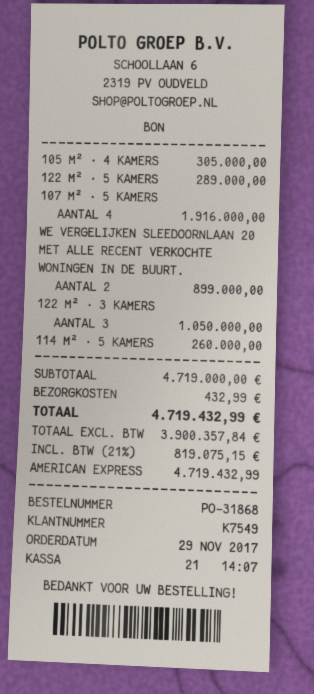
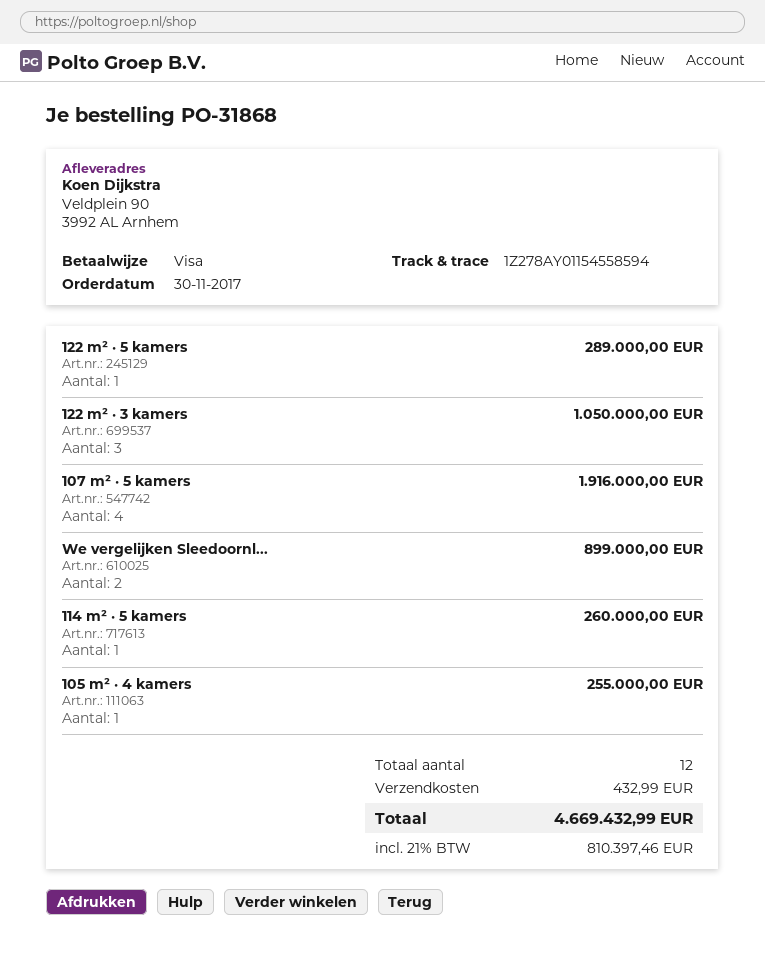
order date: 2017-11-29 -> 2017-11-30
payment method: American Express -> Visa
105 M² · 4 KAMERS: 1 for 305000.00 -> 1 for 255000.00
tax: 21% = 819075.15 -> 21% = 810397.46
total: 4719432.99 -> 4669432.99

